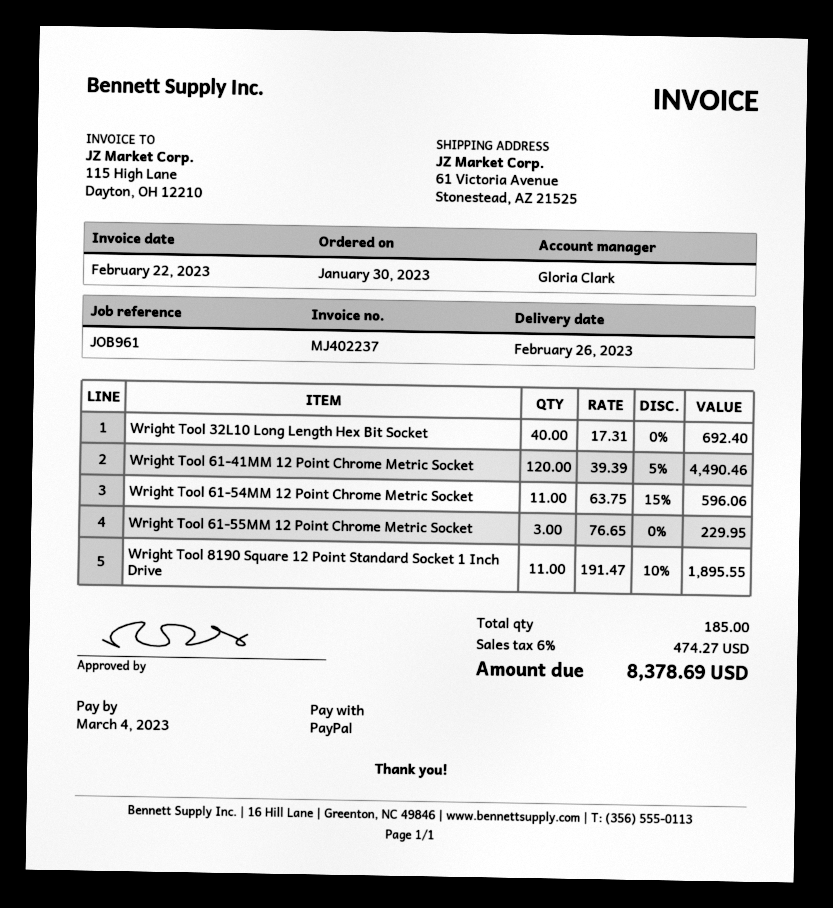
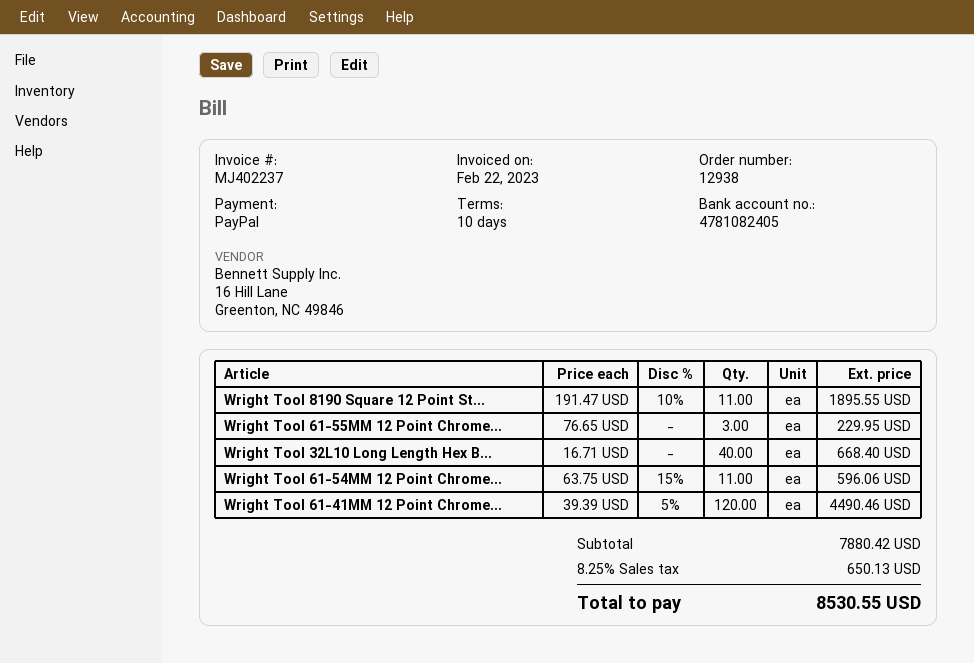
Wright Tool 32L10 Long Length Hex Bit Socket: 40 x 17.31 = 692.40 -> 40 x 16.71 = 668.40
tax: 6% = 474.27 -> 8.25% = 650.13
total: 8378.69 -> 8530.55

